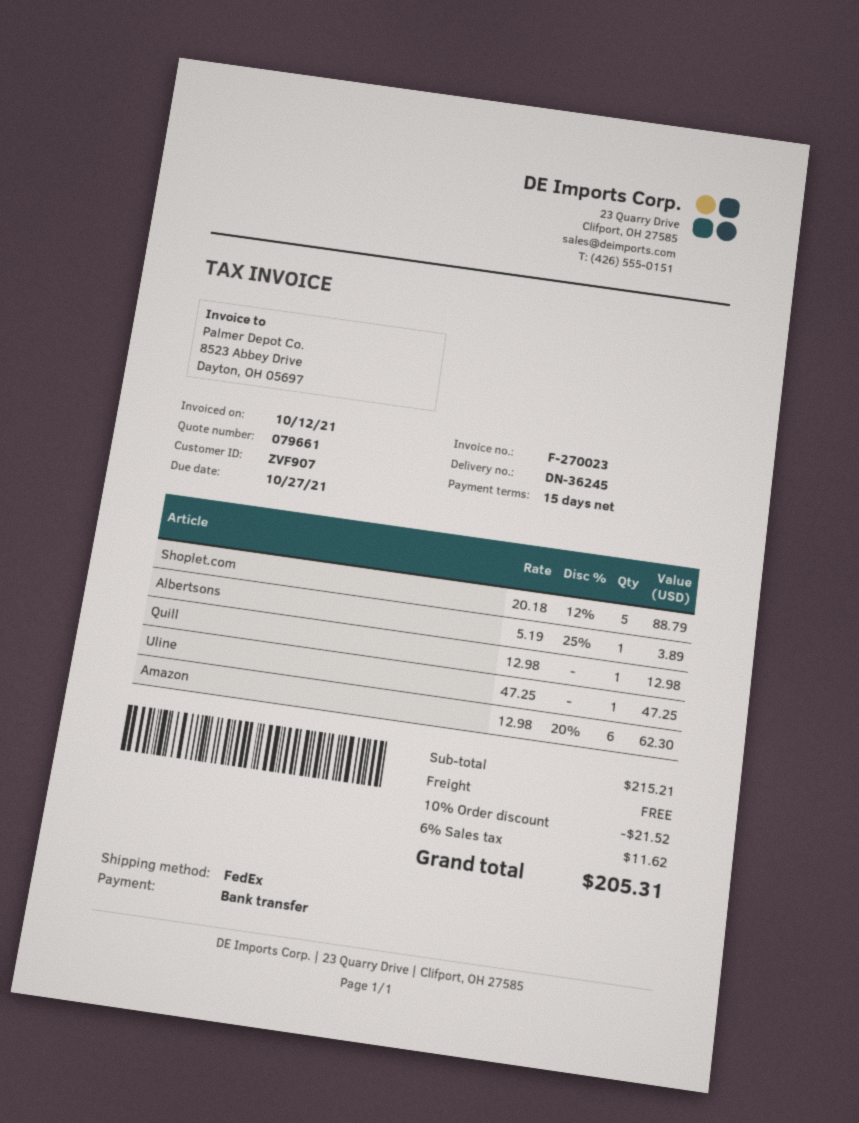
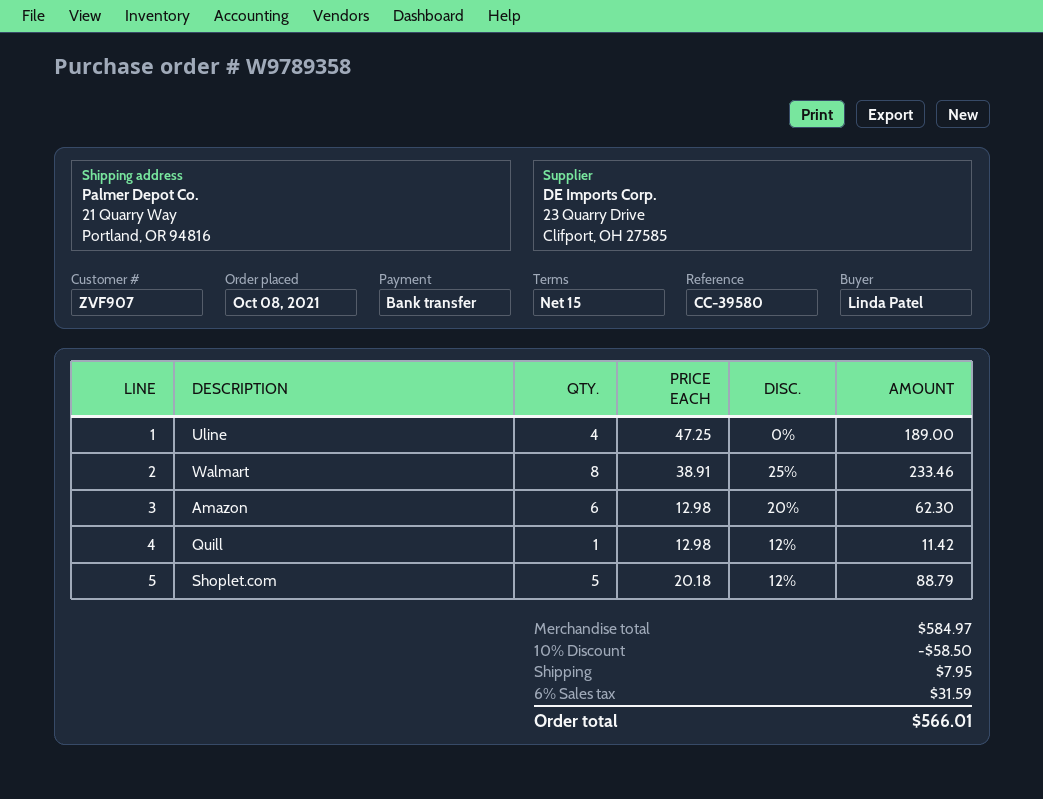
Albertsons: 1 x 5.19 - 25% = 3.89 -> none
Quill: 1 x 12.98 = 12.98 -> 1 x 12.98 - 12% = 11.42
Uline: 1 x 47.25 = 47.25 -> 4 x 47.25 = 189.00
Walmart: none -> 8 x 38.91 - 25% = 233.46
subtotal: 215.21 -> 584.97
discount: 10% = 21.52 -> 10% = 58.50
shipping: 0.00 -> 7.95
tax: 6% = 11.62 -> 6% = 31.59
total: 205.31 -> 566.01

